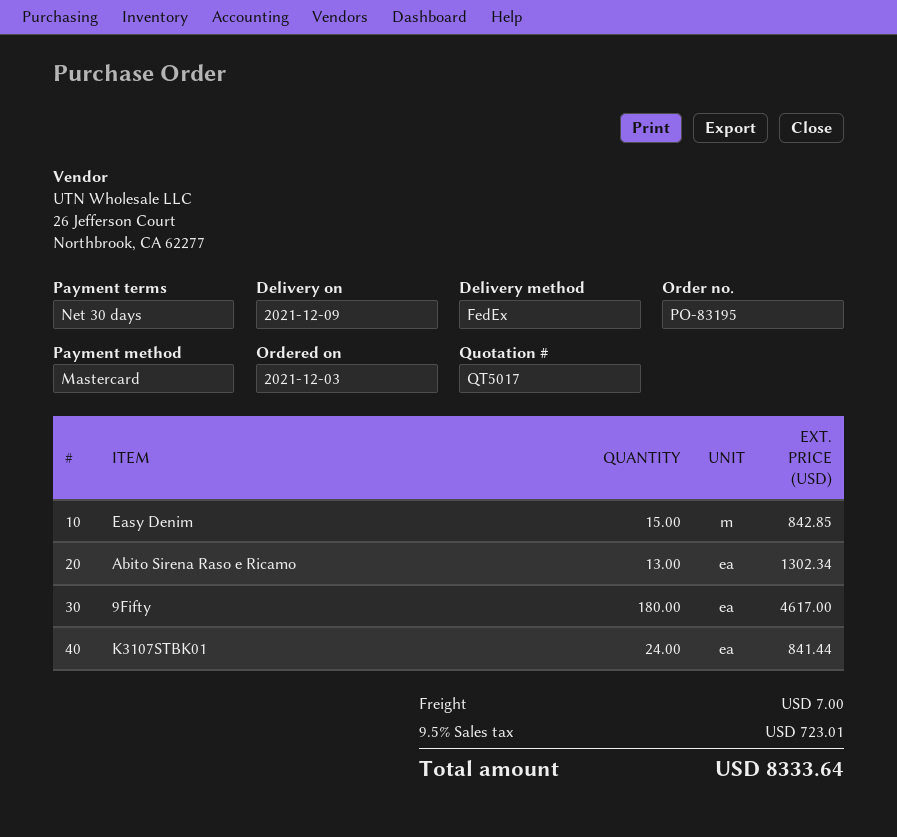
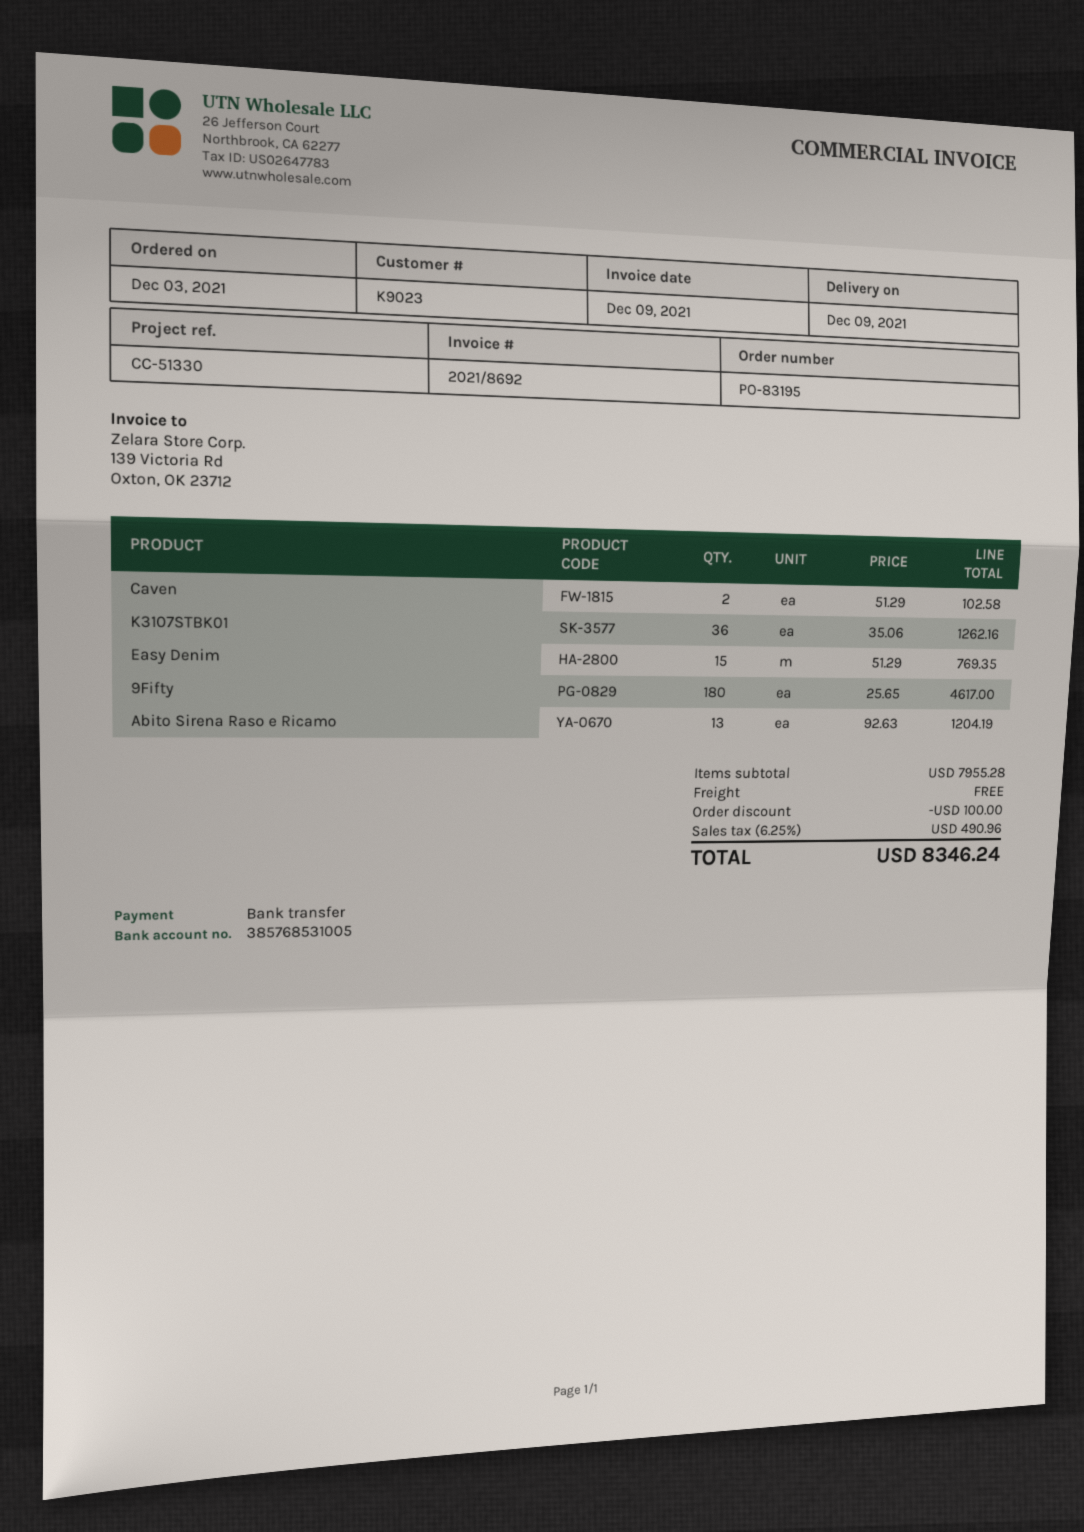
payment method: Mastercard -> bank transfer
Easy Denim: 15 for 842.85 -> 15 for 769.35
Abito Sirena Raso e Ricamo: 13 for 1302.34 -> 13 for 1204.19
K3107STBK01: 24 for 841.44 -> 36 for 1262.16
Caven: none -> 2 for 102.58
discount: none -> 100.00
shipping: 7.00 -> 0.00
tax: 9.5% = 723.01 -> 6.25% = 490.96
total: 8333.64 -> 8346.24

